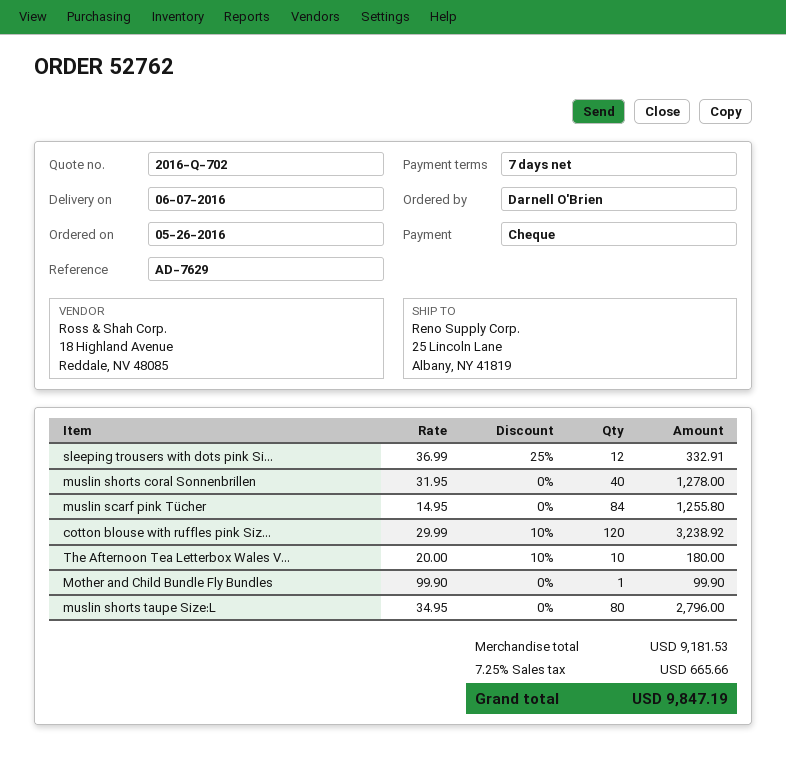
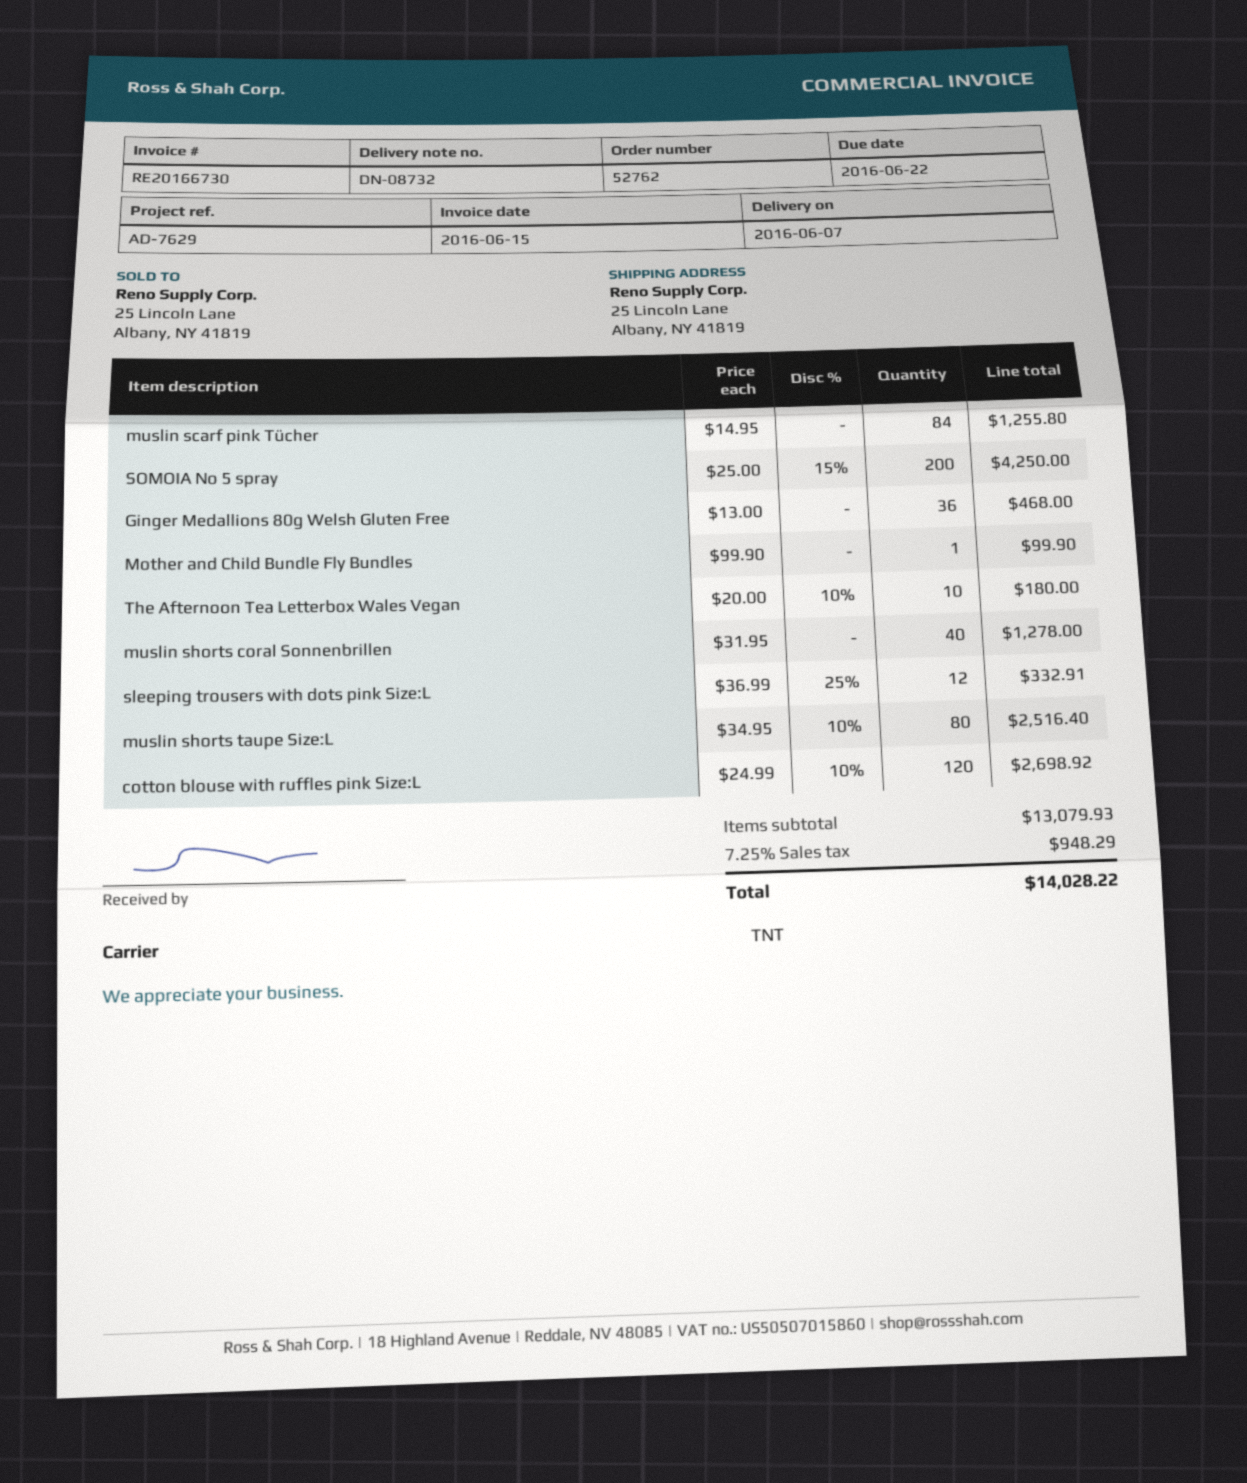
cotton blouse with ruffles pink Siz...: 120 x 29.99 - 10% = 3238.92 -> 120 x 24.99 - 10% = 2698.92
muslin shorts taupe Size:L: 80 x 34.95 = 2796.00 -> 80 x 34.95 - 10% = 2516.40
SOMOIA No 5 spray: none -> 200 x 25.00 - 15% = 4250.00
Ginger Medallions 80g Welsh Gluten Free: none -> 36 x 13.00 = 468.00
subtotal: 9181.53 -> 13079.93
tax: 7.25% = 665.66 -> 7.25% = 948.29
total: 9847.19 -> 14028.22

